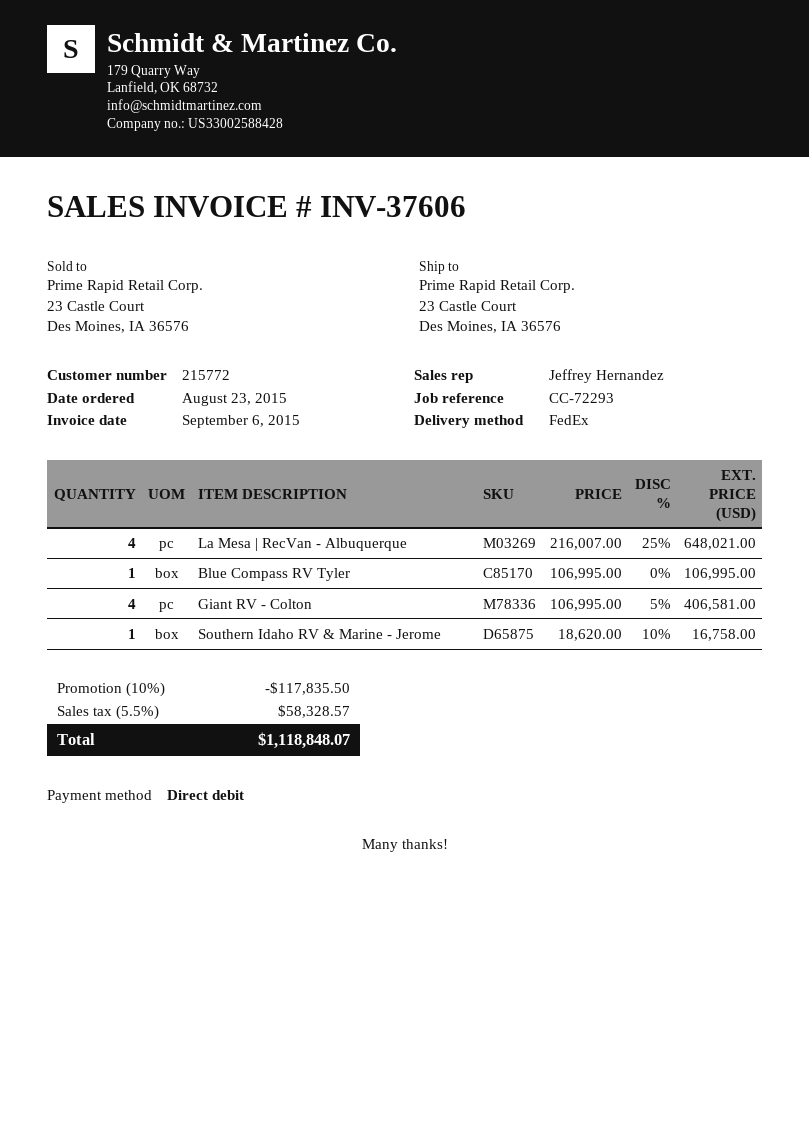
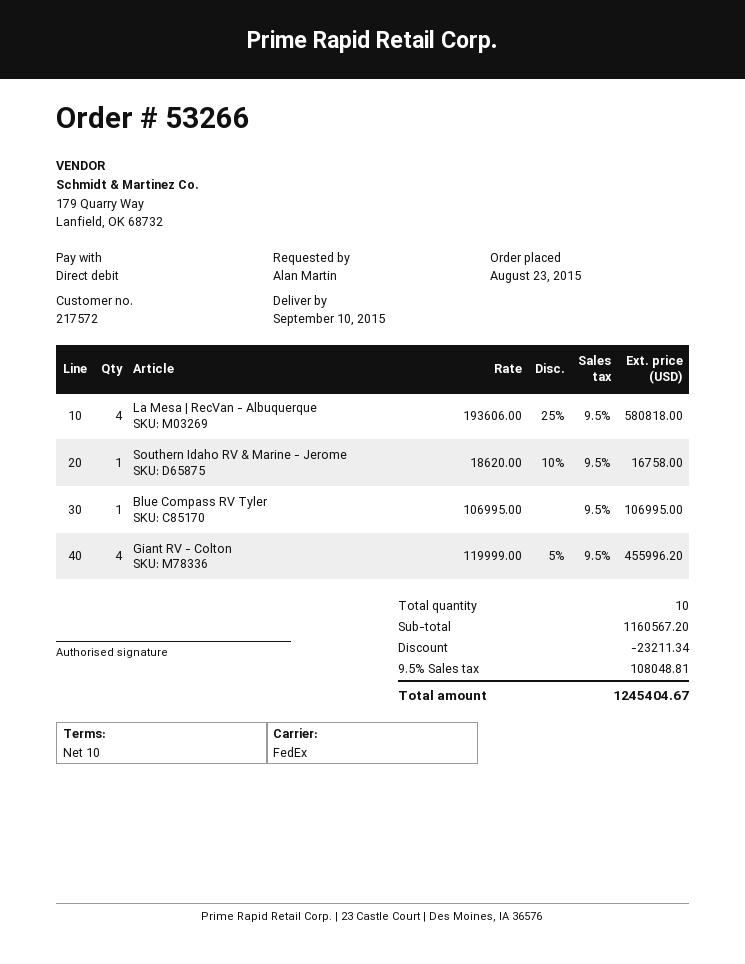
customer number: 215772 -> 217572
La Mesa | RecVan - Albuquerque: 4 x 216007.00 - 25% = 648021.00 -> 4 x 193606.00 - 25% = 580818.00
Giant RV - Colton: 4 x 106995.00 - 5% = 406581.00 -> 4 x 119999.00 - 5% = 455996.20
discount: 117835.50 -> 23211.34
tax: 5.5% = 58328.57 -> 9.5% = 108048.81
total: 1118848.07 -> 1245404.67

